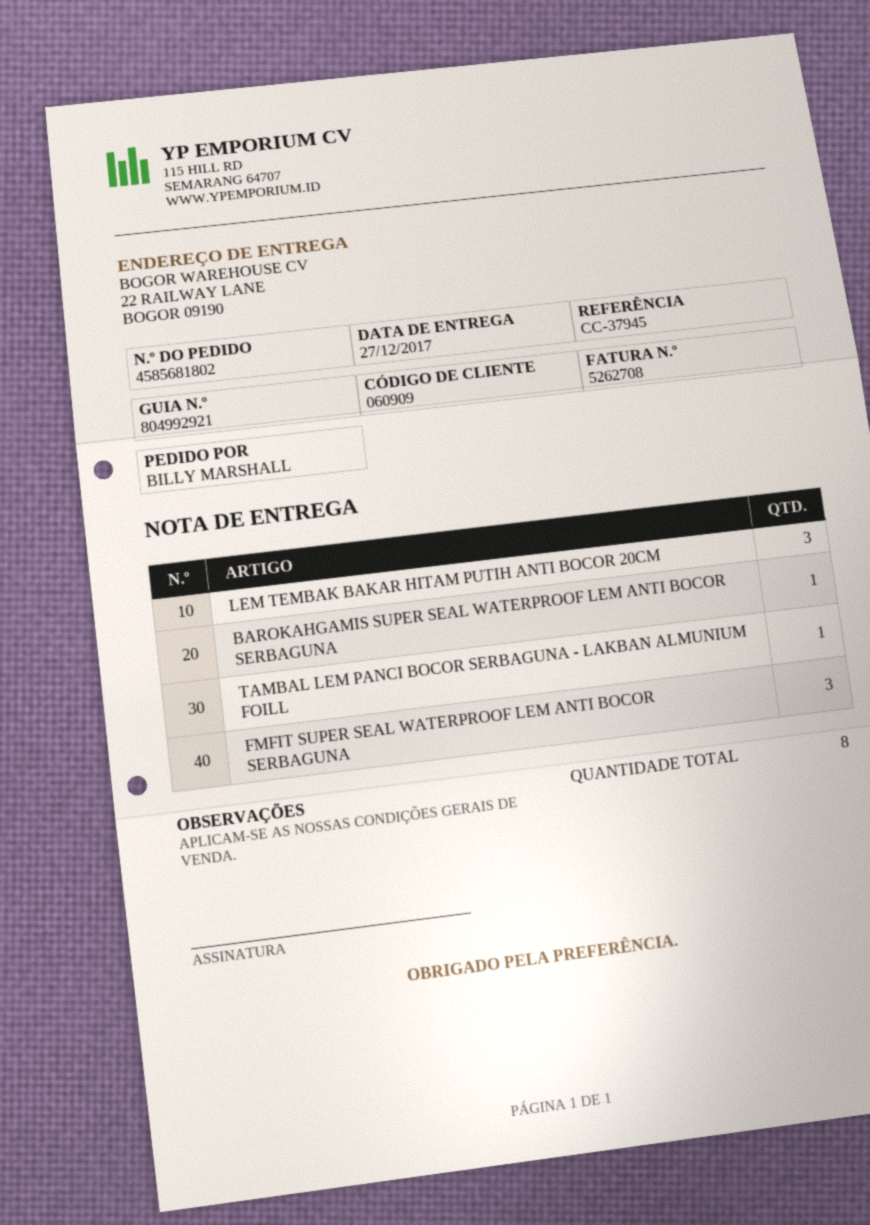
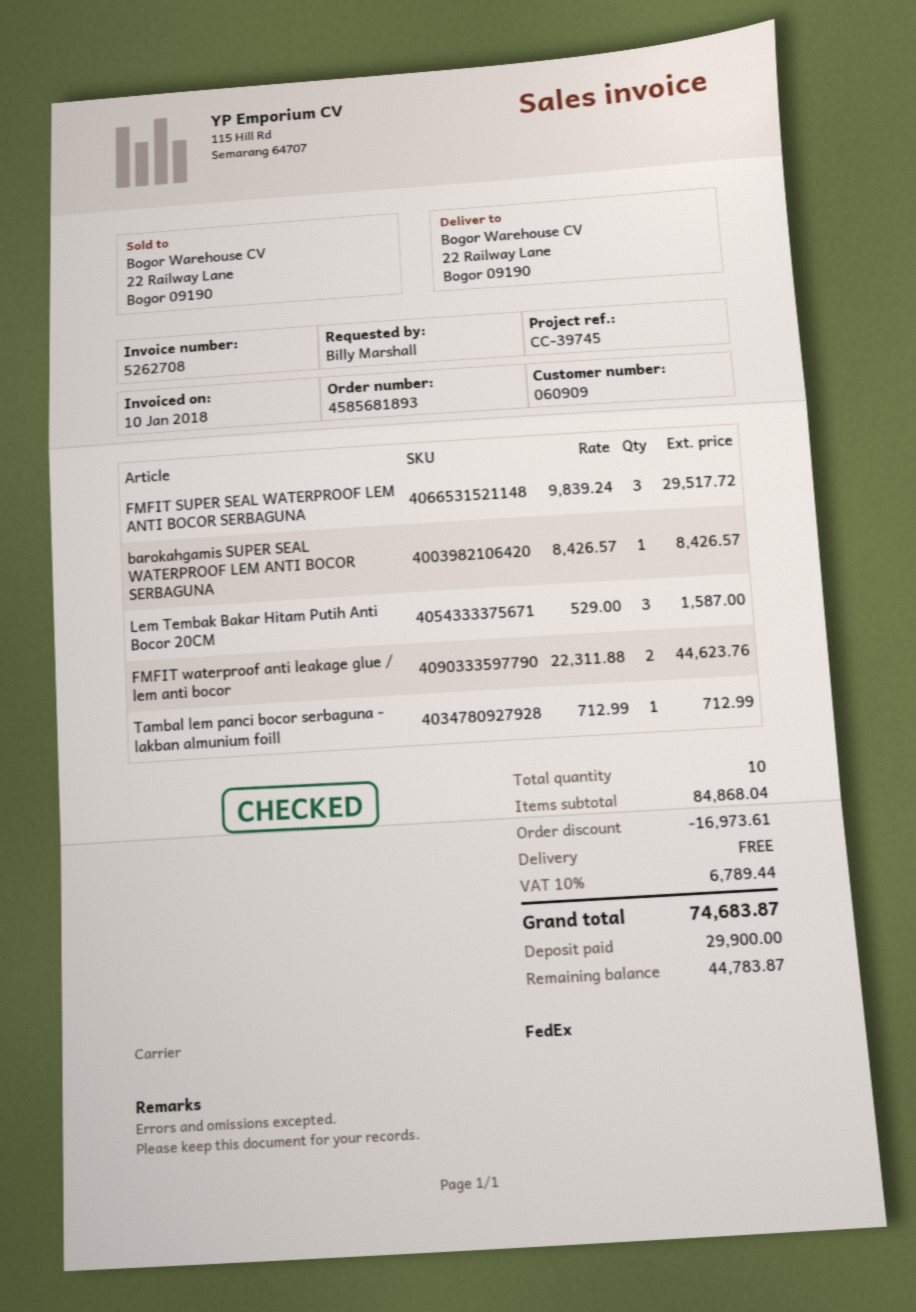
order number: 4585681802 -> 4585681893
reference: CC-37945 -> CC-39745
FMFIT waterproof anti leakage glue / lem anti bocor: none -> 2
total quantity: 8 -> 10

